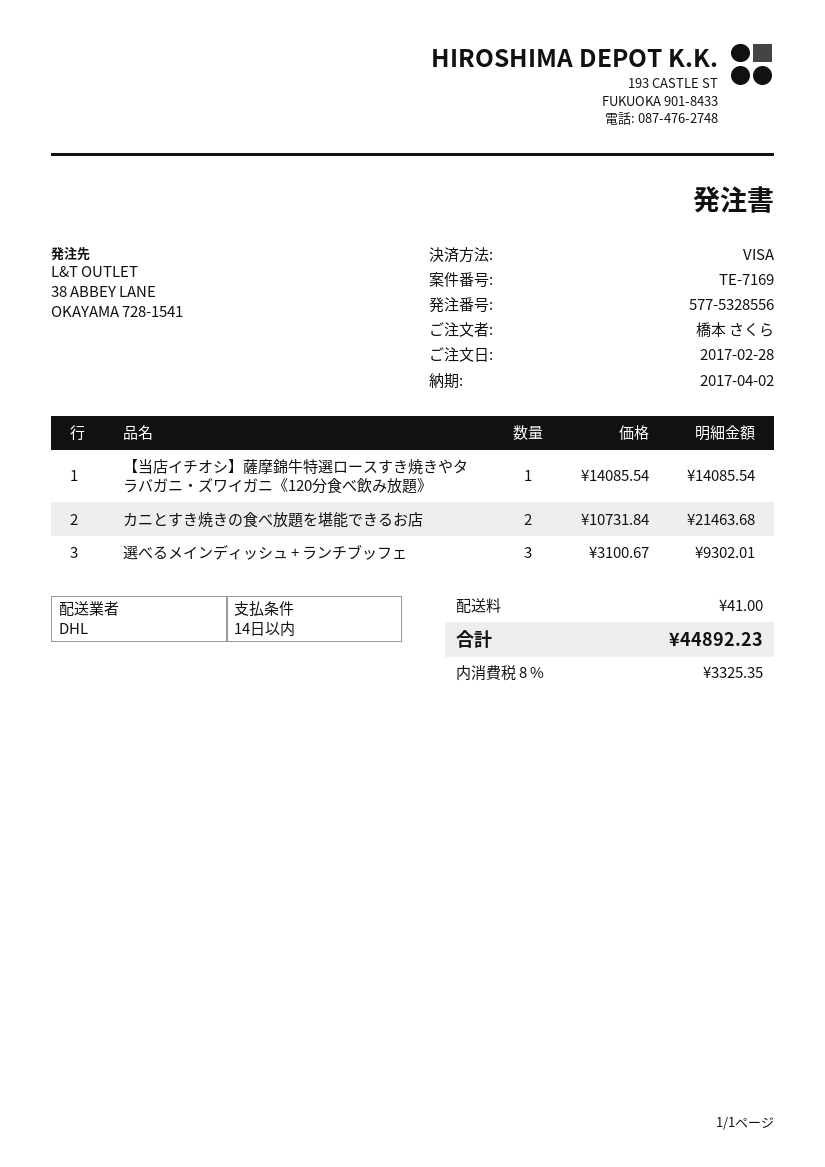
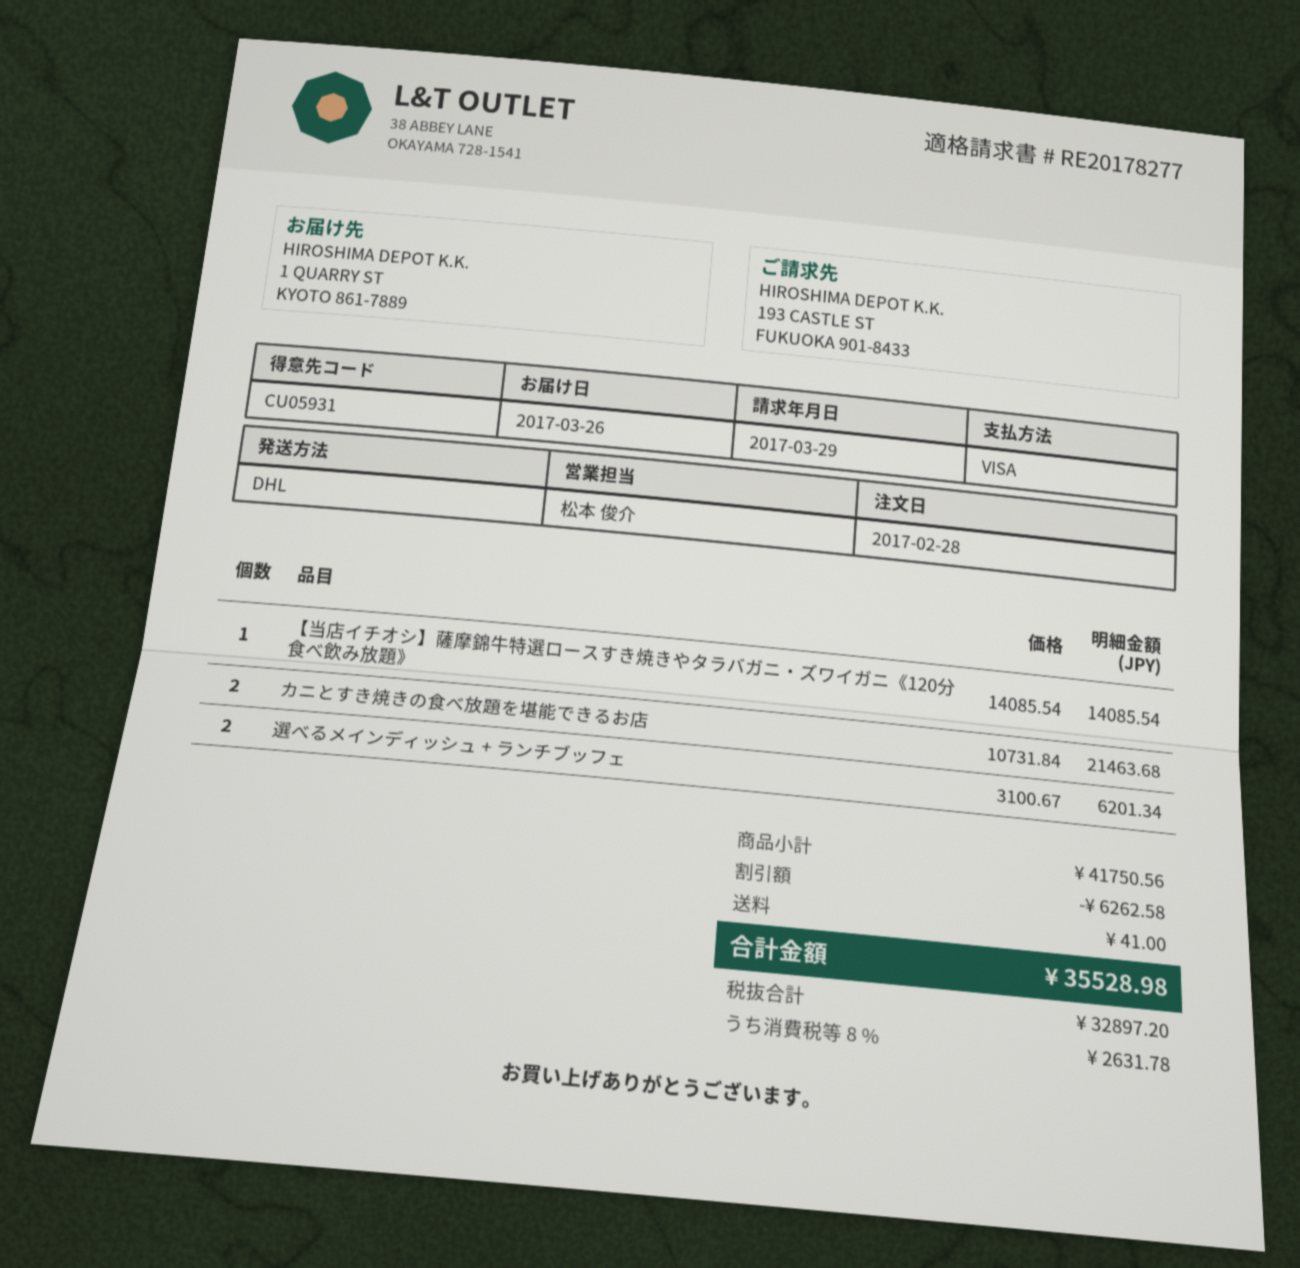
delivery date: 2017-04-02 -> 2017-03-26
選べるメインディッシュ + ランチブッフェ: 3 x 3100.67 = 9302.01 -> 2 x 3100.67 = 6201.34
discount: none -> 6262.58
tax: 8% = 3325.35 -> 8% = 2631.78
total: 44892.23 -> 35528.98

